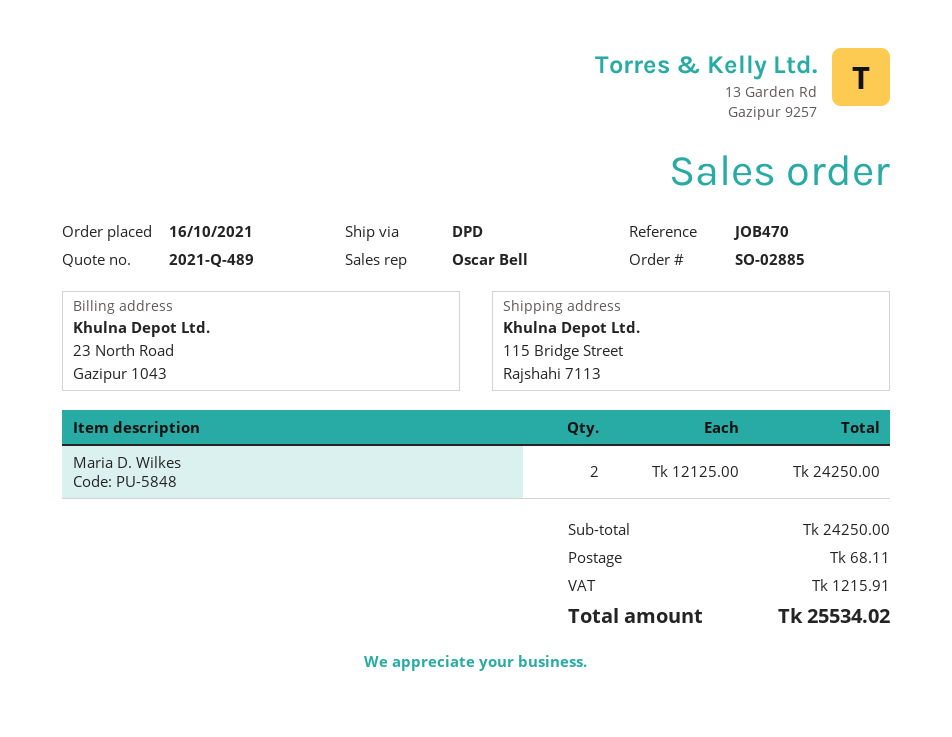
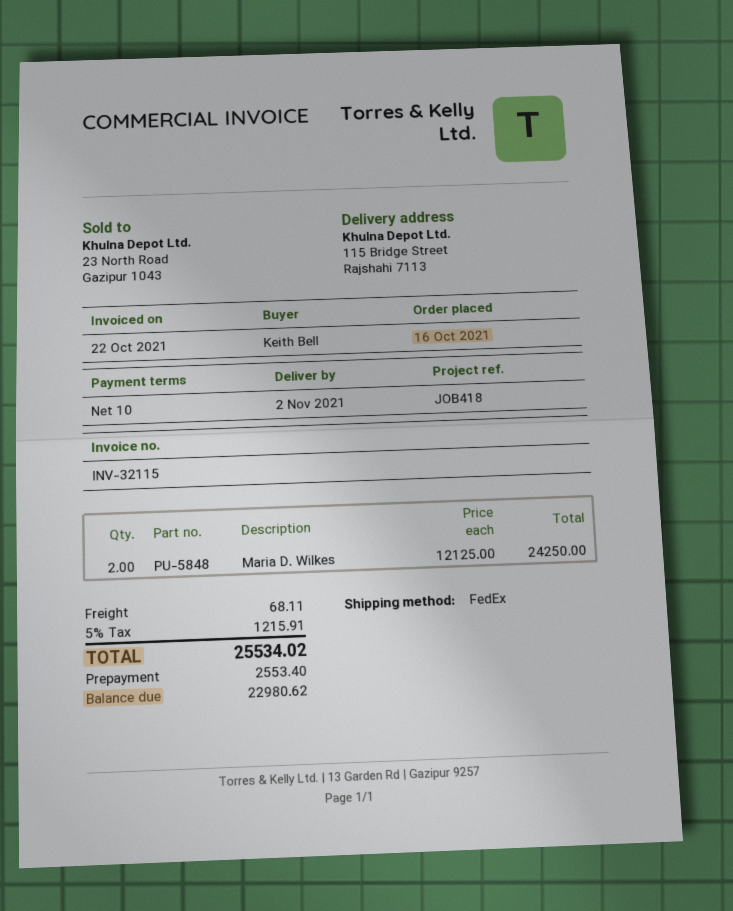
reference: JOB470 -> JOB418
shipping method: DPD -> FedEx

